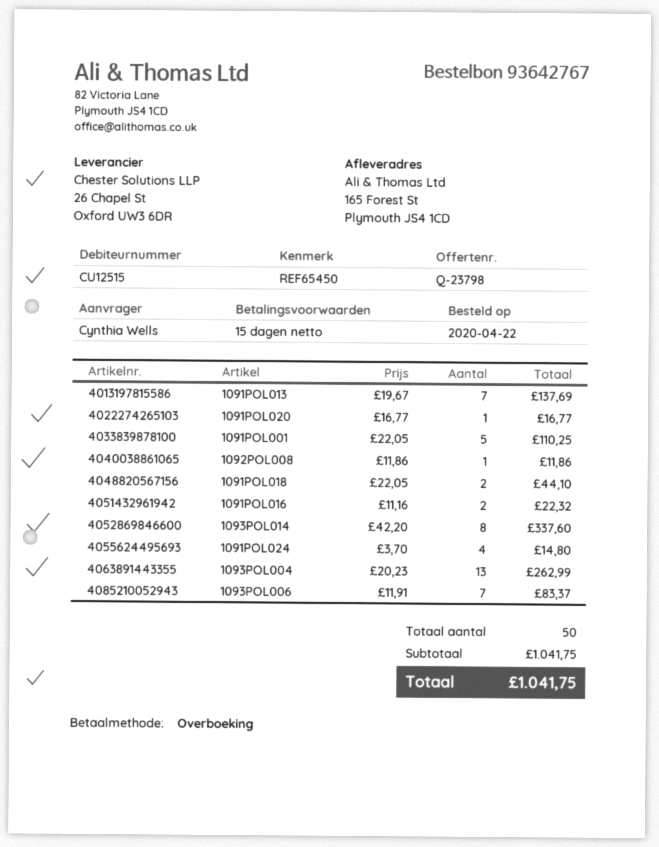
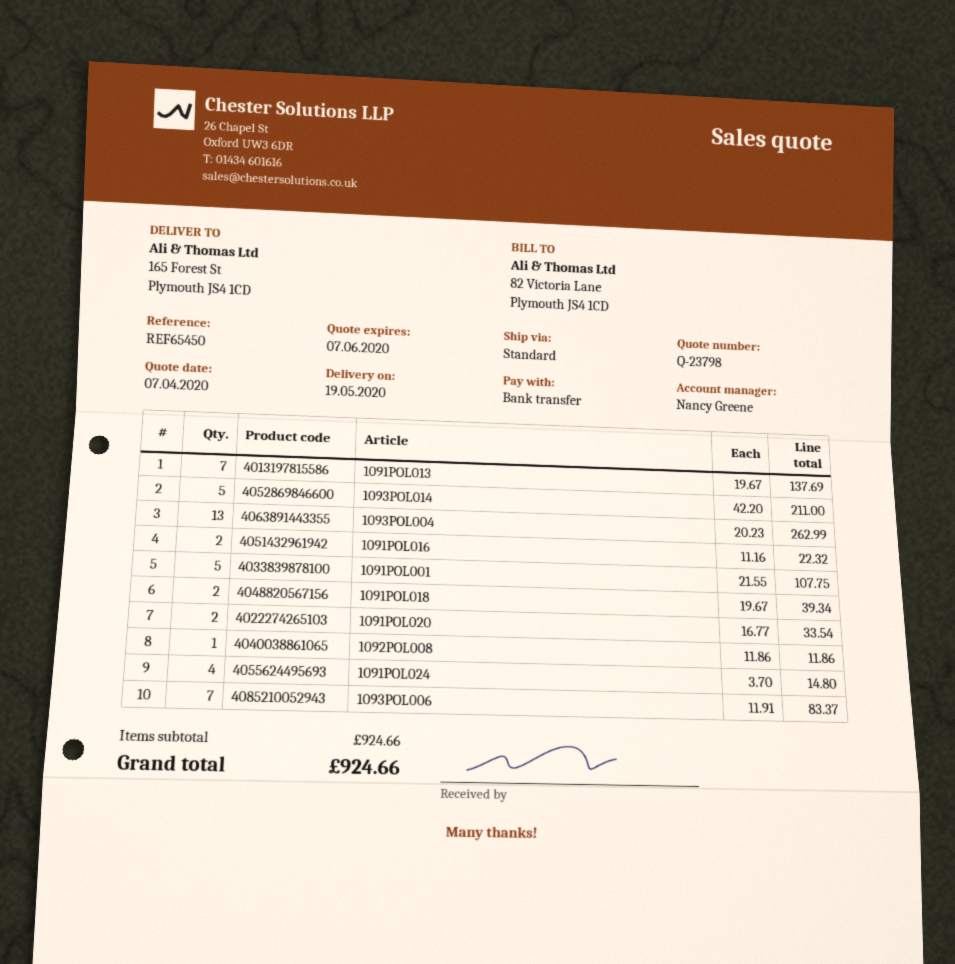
1091POL020: 1 x 16.77 = 16.77 -> 2 x 16.77 = 33.54
1091POL001: 5 x 22.05 = 110.25 -> 5 x 21.55 = 107.75
1091POL018: 2 x 22.05 = 44.10 -> 2 x 19.67 = 39.34
1093POL014: 8 x 42.20 = 337.60 -> 5 x 42.20 = 211.00
subtotal: 1041.75 -> 924.66
total: 1041.75 -> 924.66

